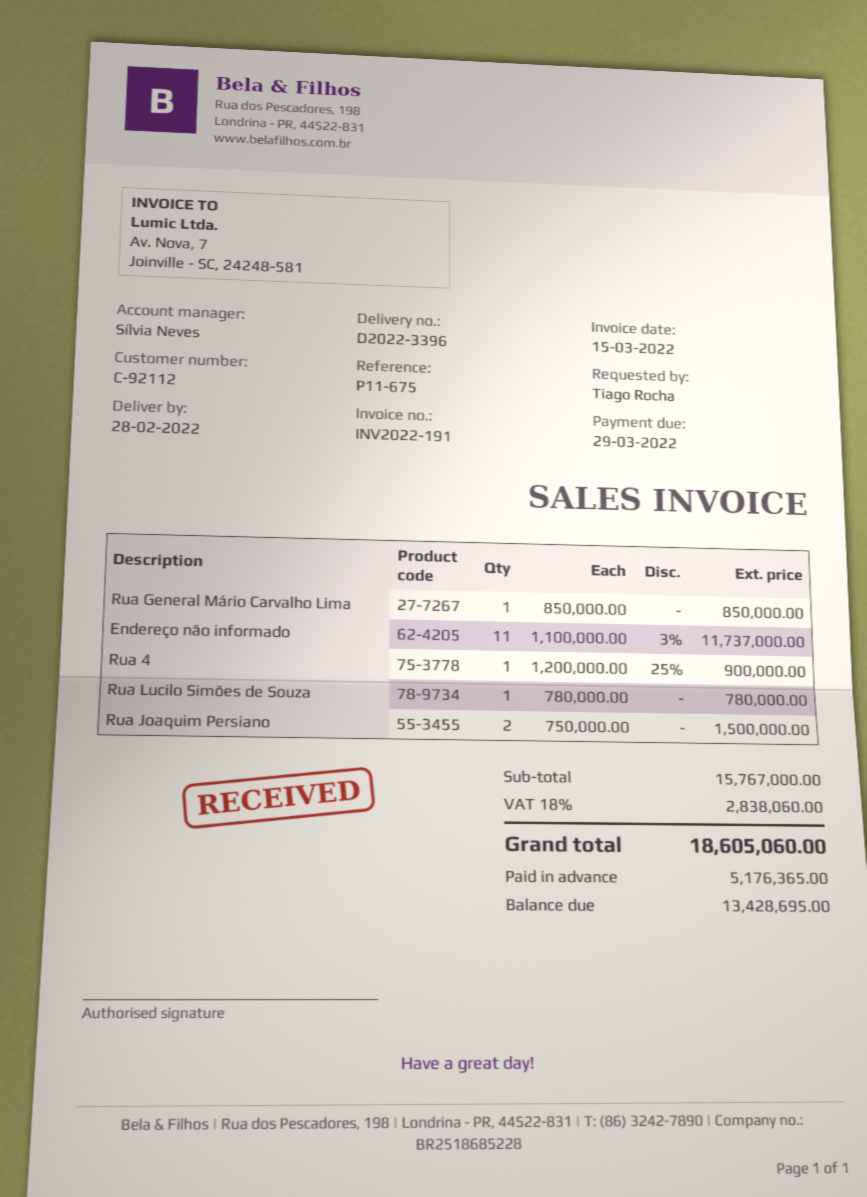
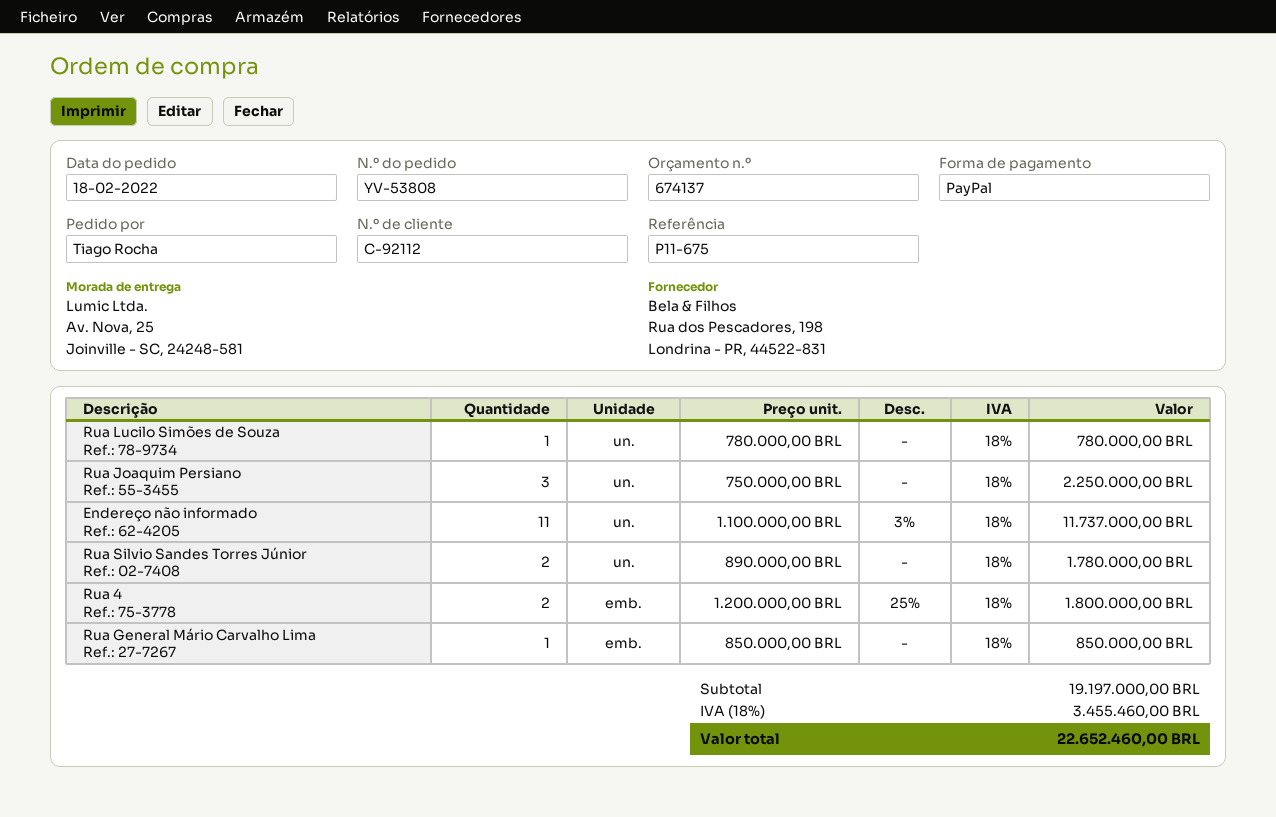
Rua 4: 1 x 1200000.00 - 25% = 900000.00 -> 2 x 1200000.00 - 25% = 1800000.00
Rua Joaquim Persiano: 2 x 750000.00 = 1500000.00 -> 3 x 750000.00 = 2250000.00
Rua Silvio Sandes Torres Júnior: none -> 2 x 890000.00 = 1780000.00
subtotal: 15767000.00 -> 19197000.00
tax: 18% = 2838060.00 -> 18% = 3455460.00
total: 18605060.00 -> 22652460.00

